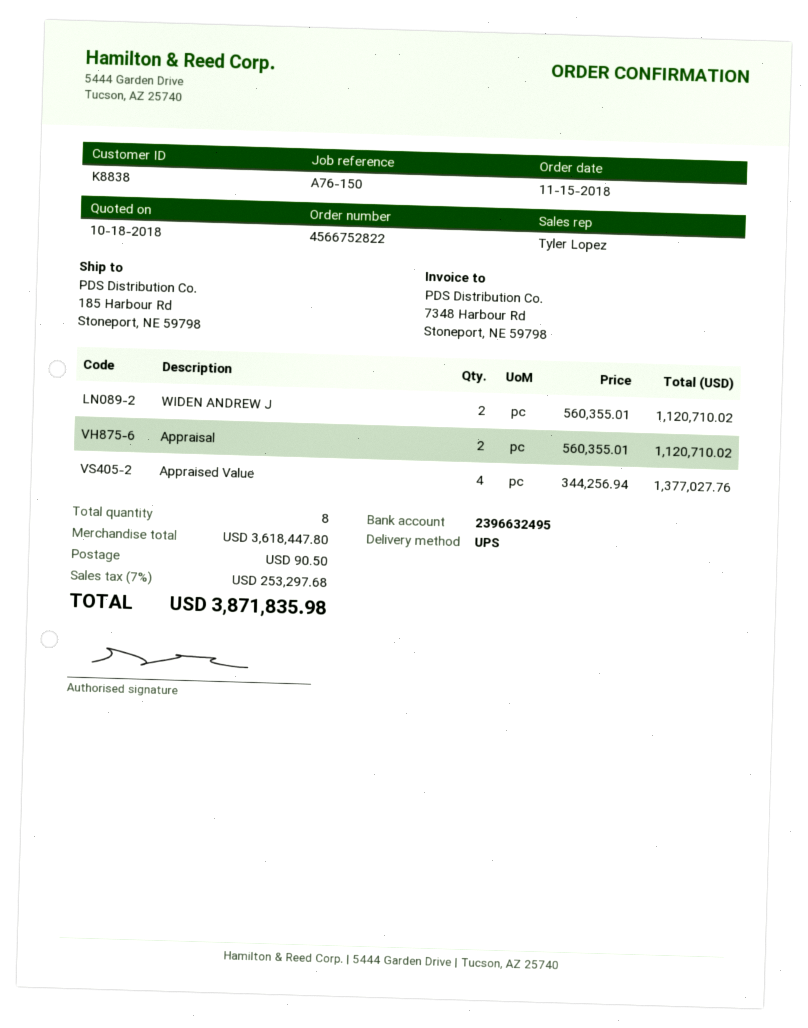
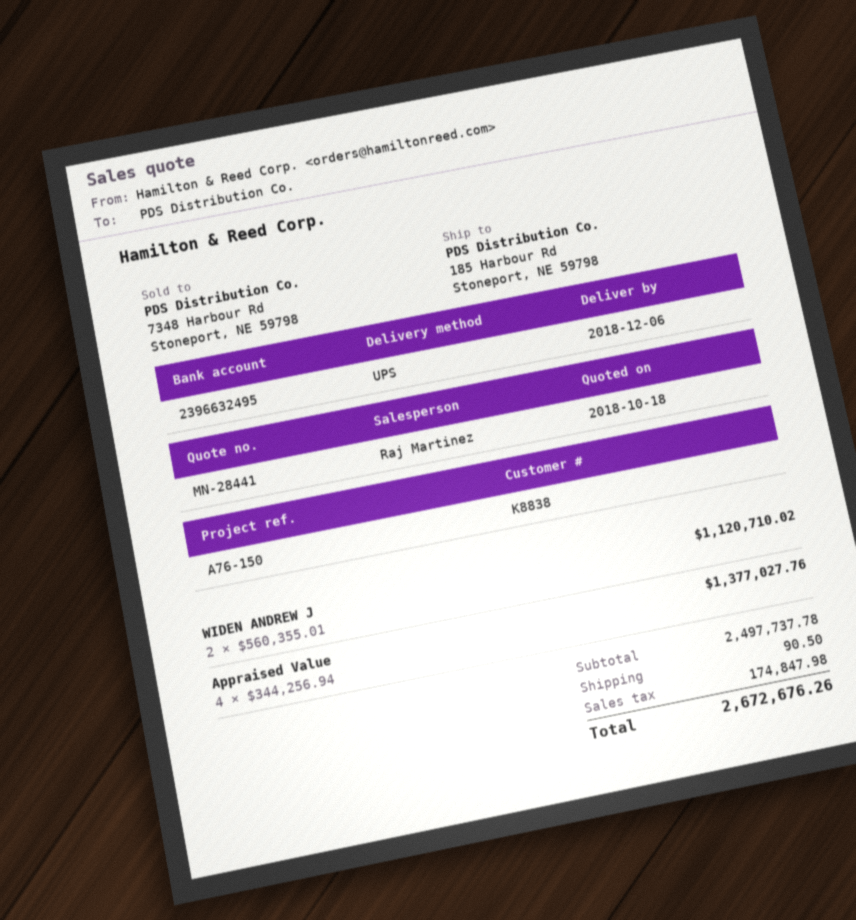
sales rep: Tyler Lopez -> Raj Martinez
Appraisal: 2 x 560355.01 = 1120710.02 -> none
subtotal: 3618447.80 -> 2497737.78
tax: 253297.68 -> 174847.98
total: 3871835.98 -> 2672676.26

